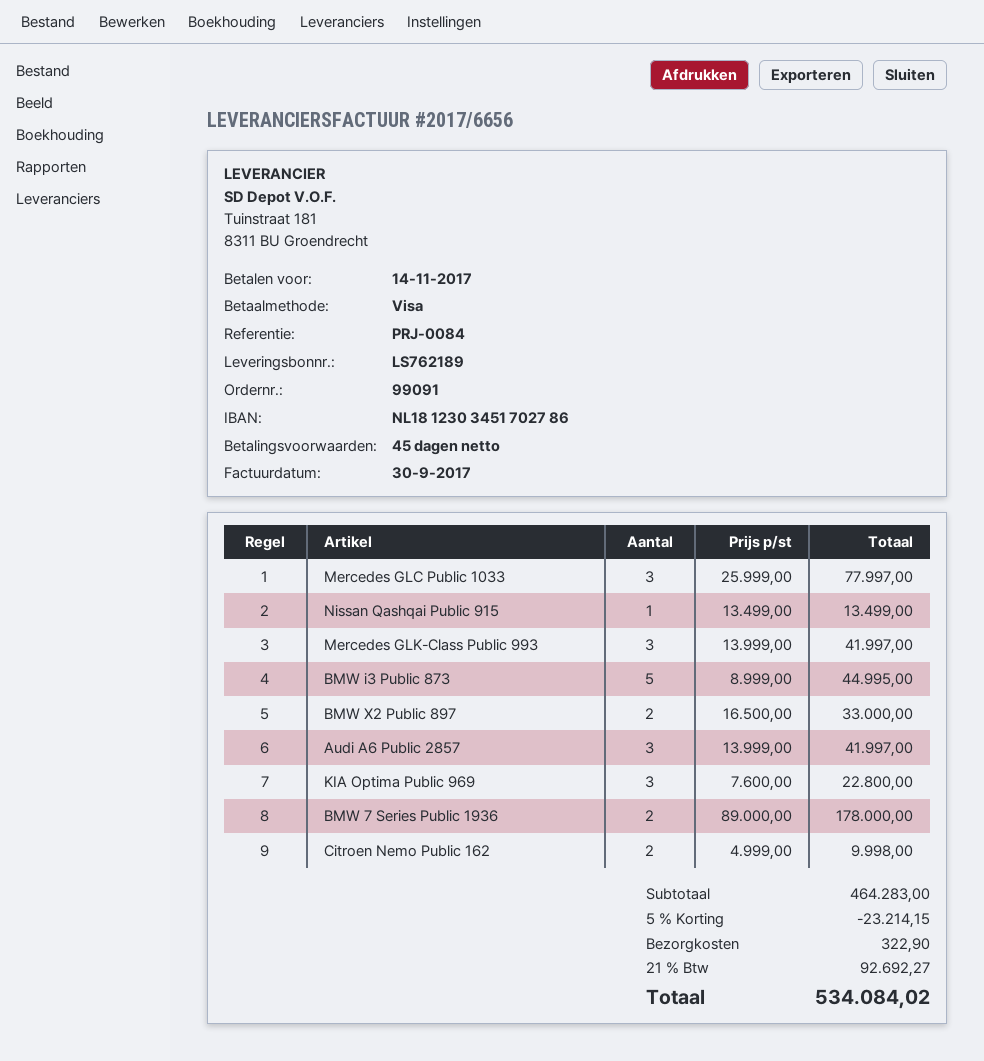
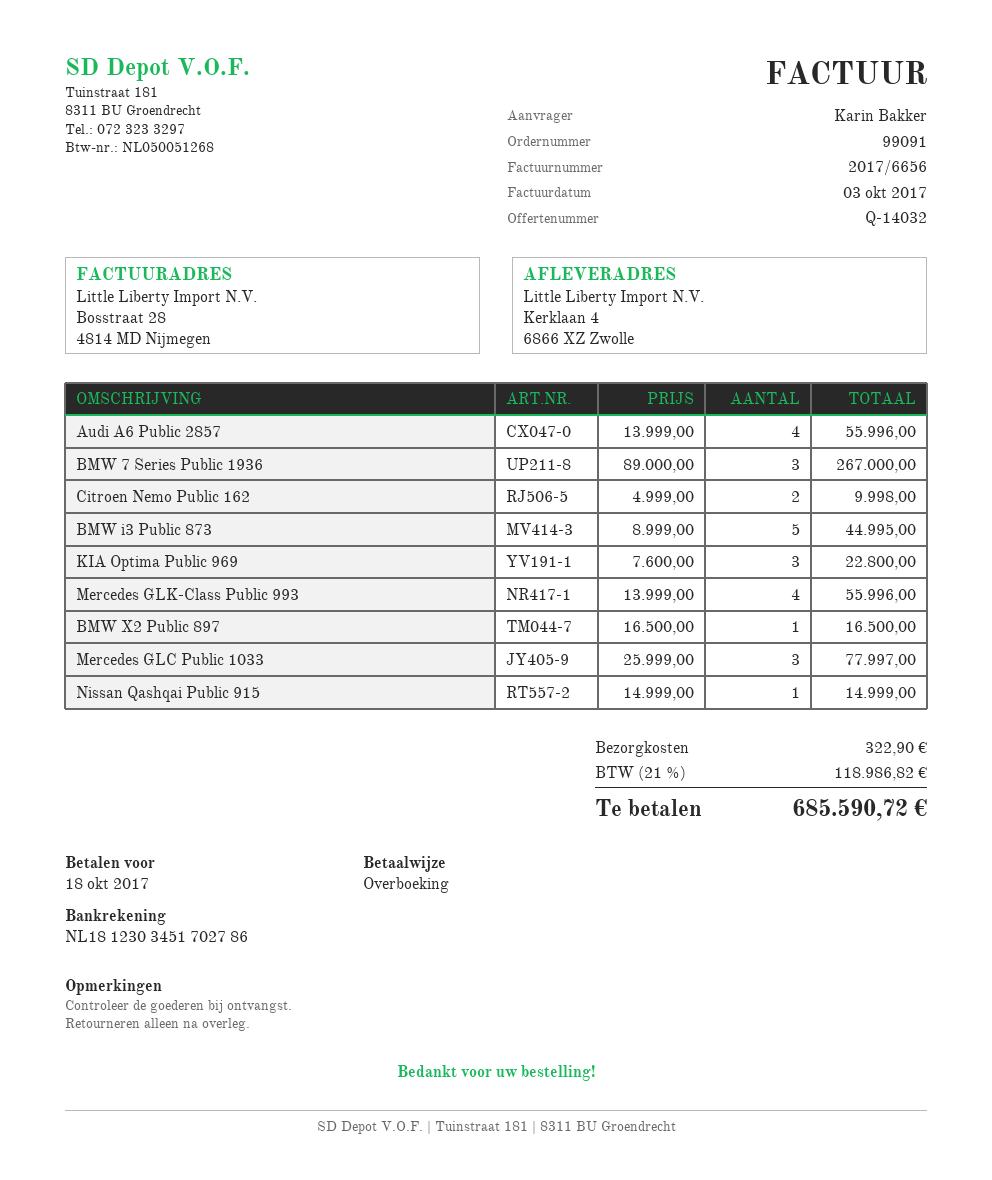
invoice date: 2017-09-30 -> 2017-10-03
due date: 2017-11-14 -> 2017-10-18
payment method: Visa -> bank transfer
Nissan Qashqai Public 915: 1 x 13499.00 = 13499.00 -> 1 x 14999.00 = 14999.00
Mercedes GLK-Class Public 993: 3 x 13999.00 = 41997.00 -> 4 x 13999.00 = 55996.00
BMW X2 Public 897: 2 x 16500.00 = 33000.00 -> 1 x 16500.00 = 16500.00
Audi A6 Public 2857: 3 x 13999.00 = 41997.00 -> 4 x 13999.00 = 55996.00
BMW 7 Series Public 1936: 2 x 89000.00 = 178000.00 -> 3 x 89000.00 = 267000.00
discount: 5% = 23214.15 -> none
tax: 21% = 92692.27 -> 21% = 118986.82
total: 534084.02 -> 685590.72

